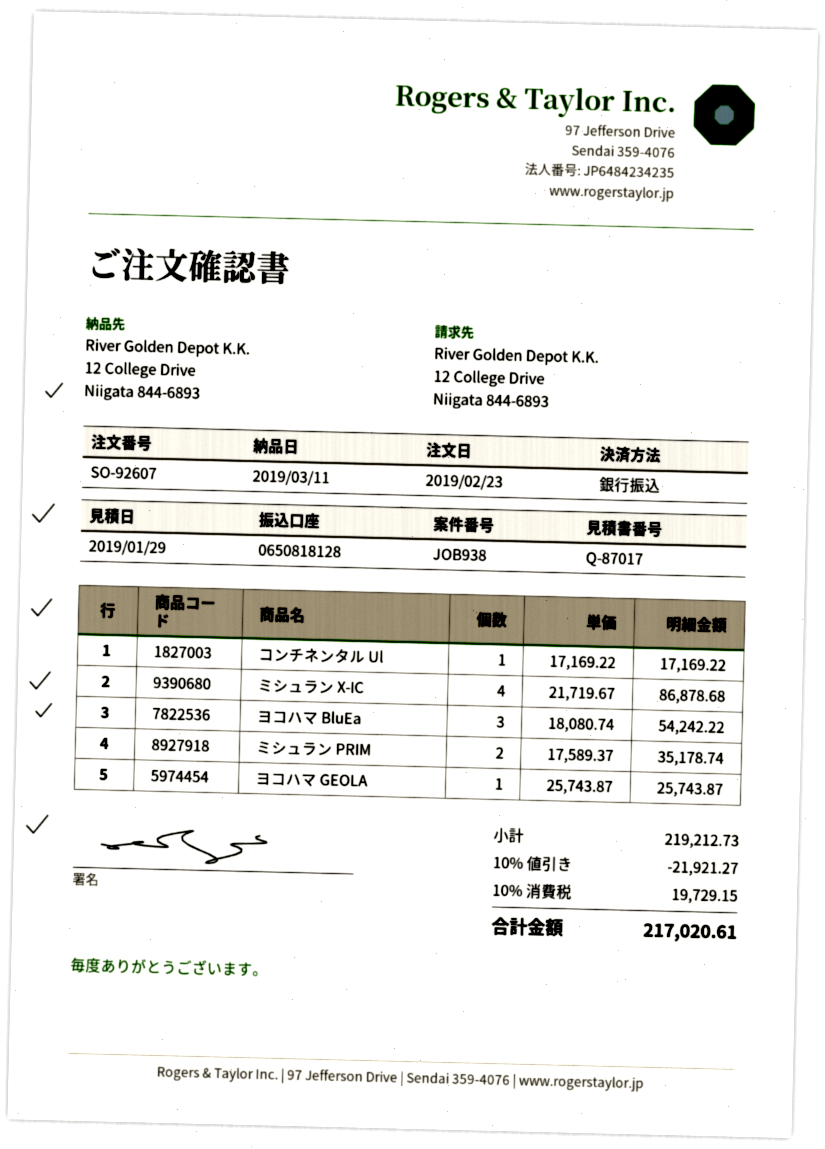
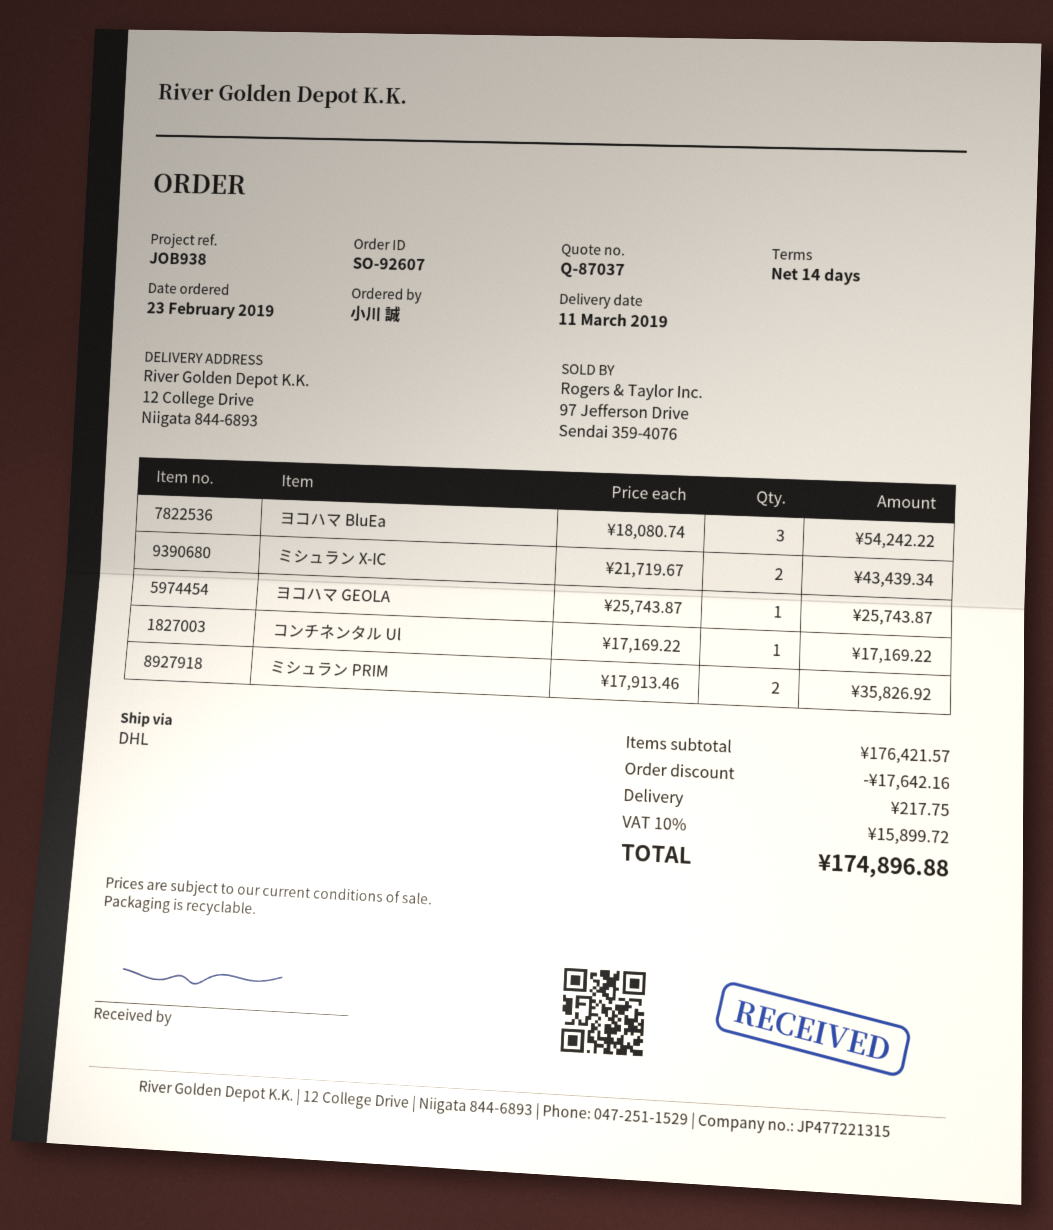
quote number: Q-87017 -> Q-87037
ミシュラン X-IC: 4 x 21719.67 = 86878.68 -> 2 x 21719.67 = 43439.34
ミシュラン PRIM: 2 x 17589.37 = 35178.74 -> 2 x 17913.46 = 35826.92
subtotal: 219212.73 -> 176421.57
discount: 21921.27 -> 17642.16
shipping: none -> 217.75
tax: 10% = 19729.15 -> 10% = 15899.72
total: 217020.61 -> 174896.88

